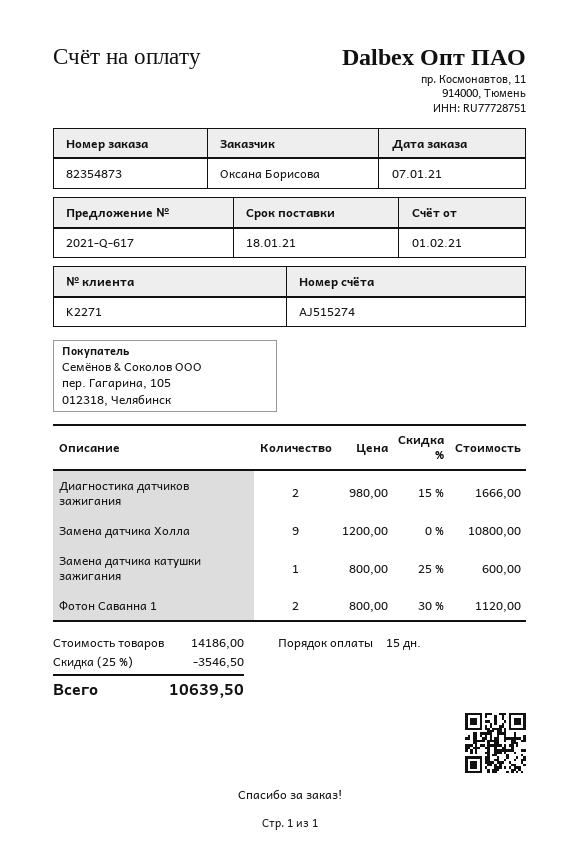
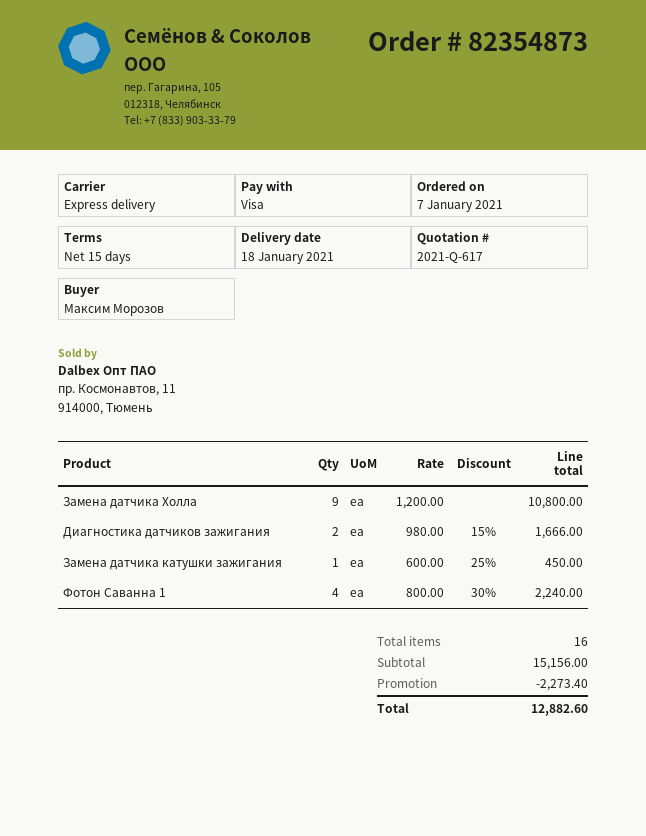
ordered by: Оксана Борисова -> Максим Морозов
Замена датчика катушки зажигания: 1 x 800.00 - 25% = 600.00 -> 1 x 600.00 - 25% = 450.00
Фотон Саванна 1: 2 x 800.00 - 30% = 1120.00 -> 4 x 800.00 - 30% = 2240.00
subtotal: 14186.00 -> 15156.00
discount: 3546.50 -> 2273.40
total: 10639.50 -> 12882.60

